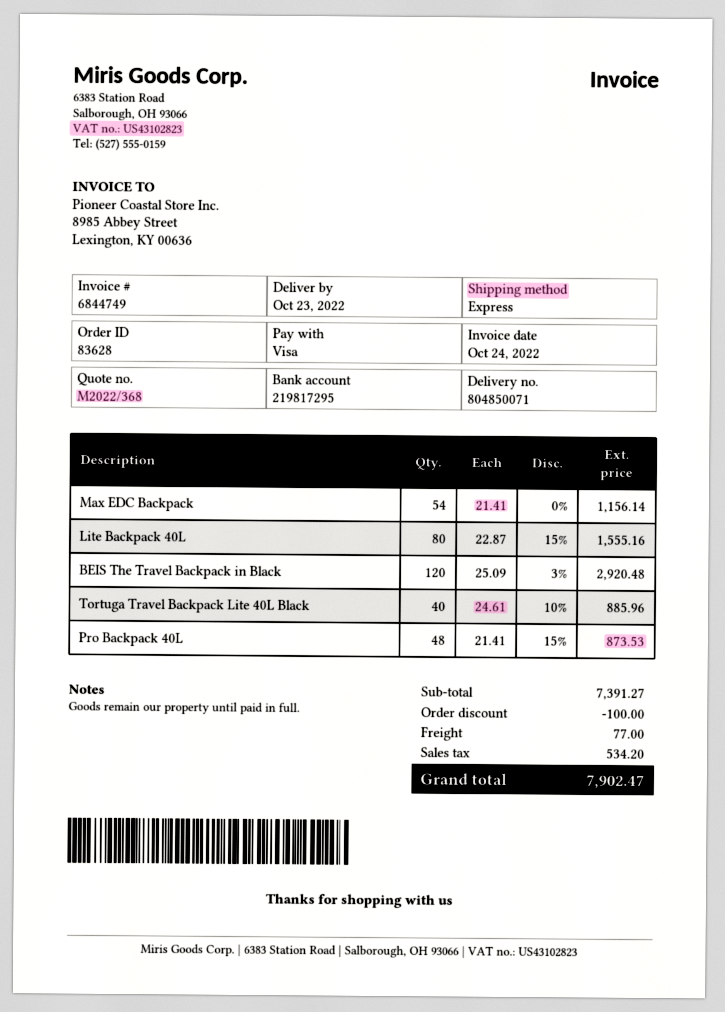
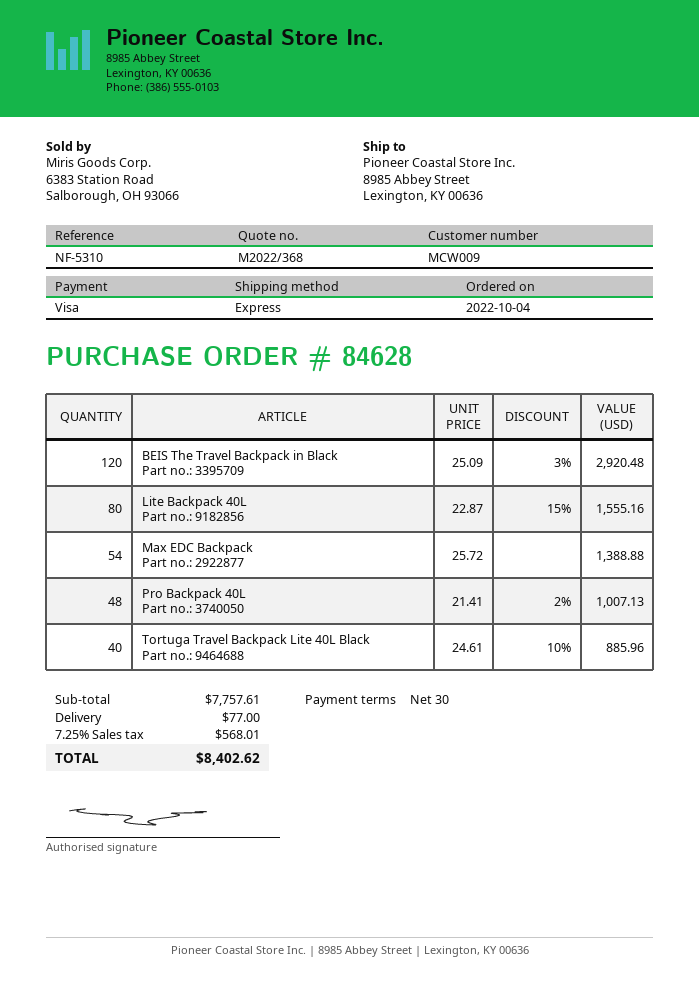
order number: 83628 -> 84628
Max EDC Backpack: 54 x 21.41 = 1156.14 -> 54 x 25.72 = 1388.88
Pro Backpack 40L: 48 x 21.41 - 15% = 873.53 -> 48 x 21.41 - 2% = 1007.13
subtotal: 7391.27 -> 7757.61
discount: 100.00 -> none
tax: 534.20 -> 568.01
total: 7902.47 -> 8402.62

